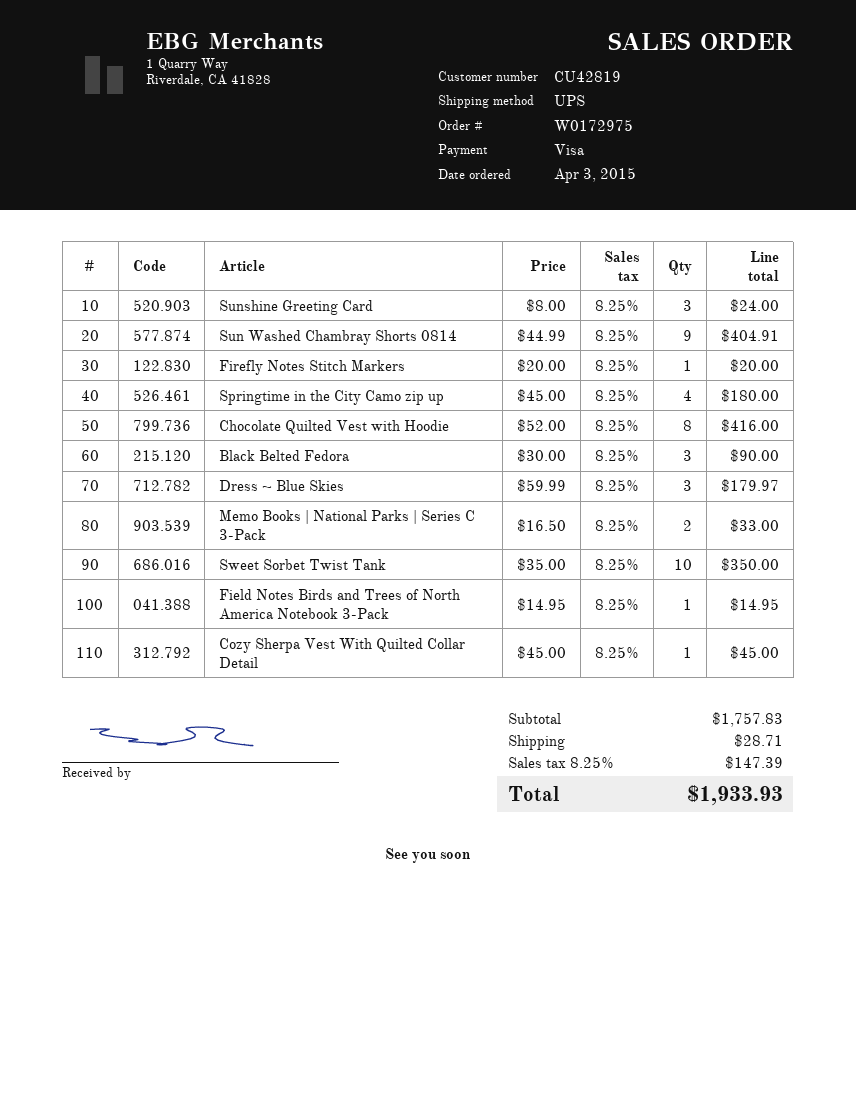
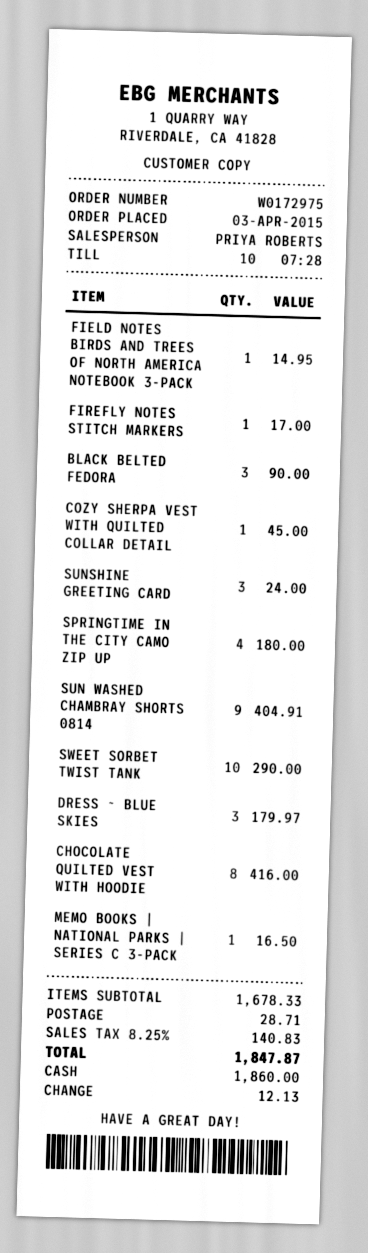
payment method: Visa -> cash
Firefly Notes Stitch Markers: 1 for 20.00 -> 1 for 17.00
Memo Books | National Parks | Series C 3-Pack: 2 for 33.00 -> 1 for 16.50
Sweet Sorbet Twist Tank: 10 for 350.00 -> 10 for 290.00
subtotal: 1757.83 -> 1678.33
tax: 8.25% = 147.39 -> 8.25% = 140.83
total: 1933.93 -> 1847.87

